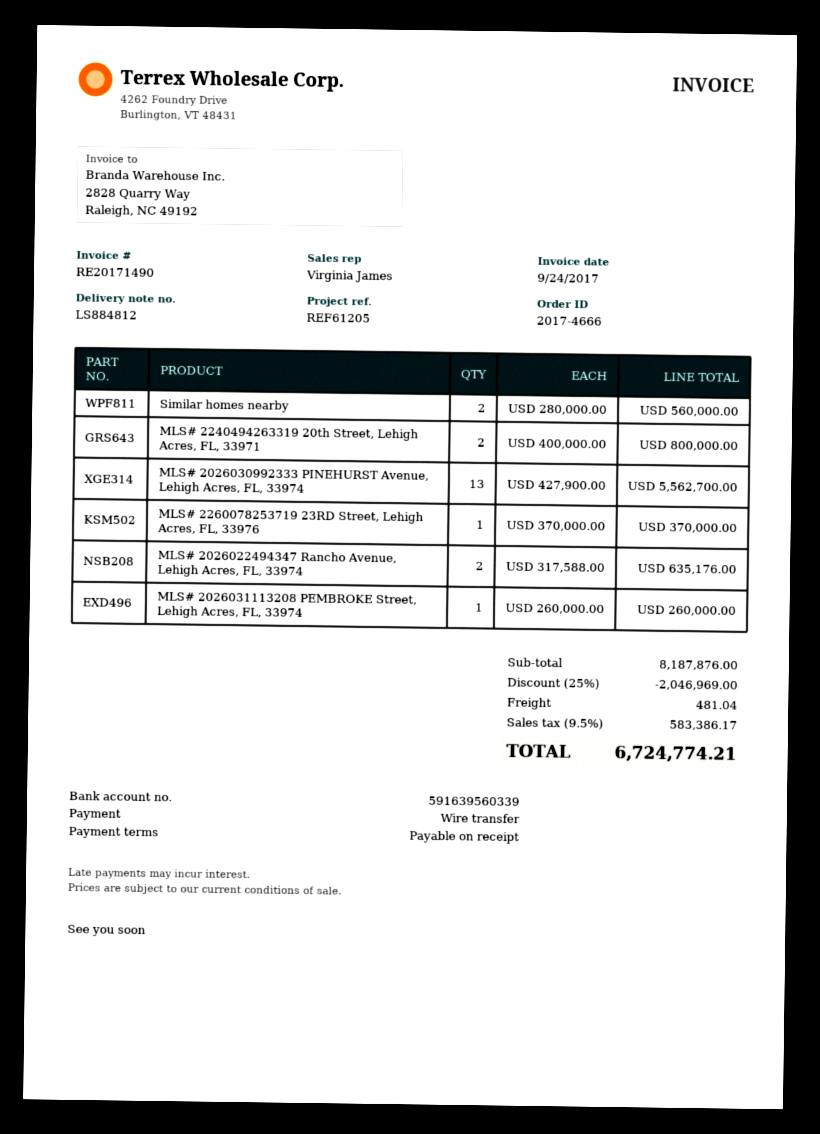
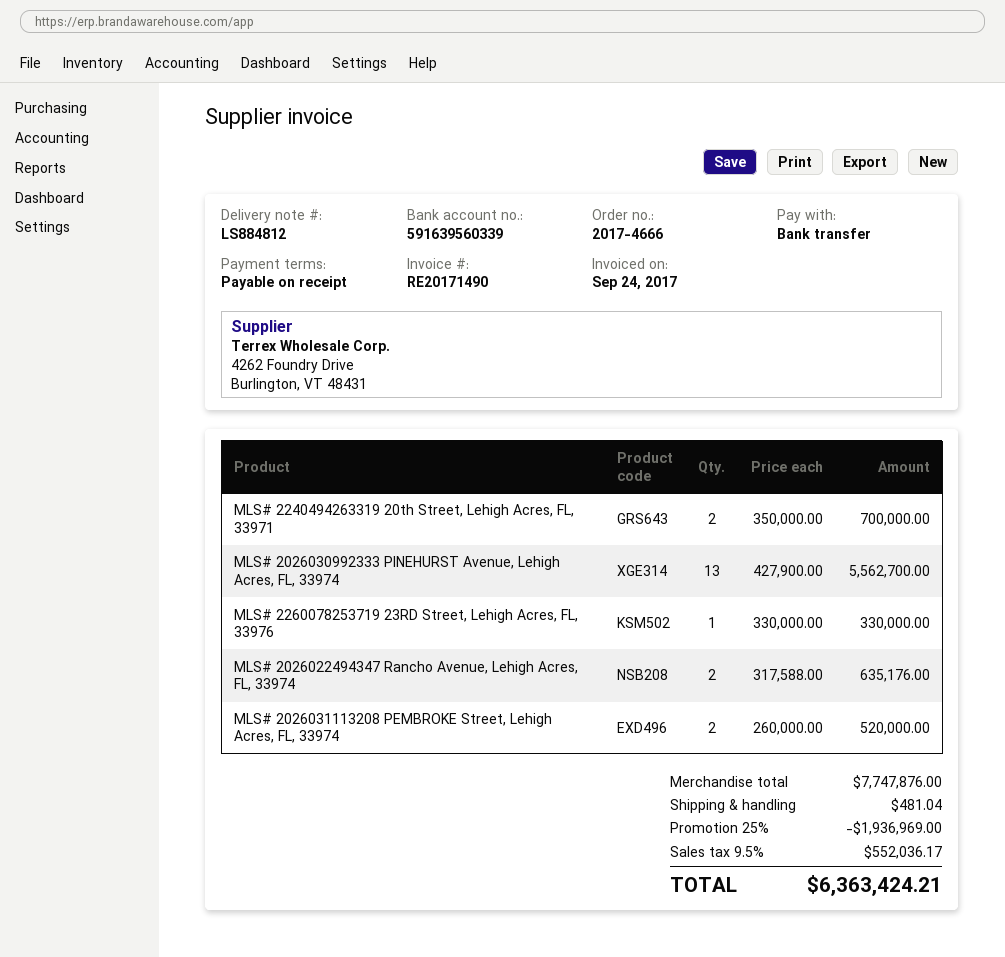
Similar homes nearby: 2 x 280000.00 = 560000.00 -> none
MLS# 2240494263319 20th Street, Lehigh Acres, FL, 33971: 2 x 400000.00 = 800000.00 -> 2 x 350000.00 = 700000.00
MLS# 2260078253719 23RD Street, Lehigh Acres, FL, 33976: 1 x 370000.00 = 370000.00 -> 1 x 330000.00 = 330000.00
MLS# 2026031113208 PEMBROKE Street, Lehigh Acres, FL, 33974: 1 x 260000.00 = 260000.00 -> 2 x 260000.00 = 520000.00
subtotal: 8187876.00 -> 7747876.00
discount: 25% = 2046969.00 -> 25% = 1936969.00
tax: 9.5% = 583386.17 -> 9.5% = 552036.17
total: 6724774.21 -> 6363424.21

